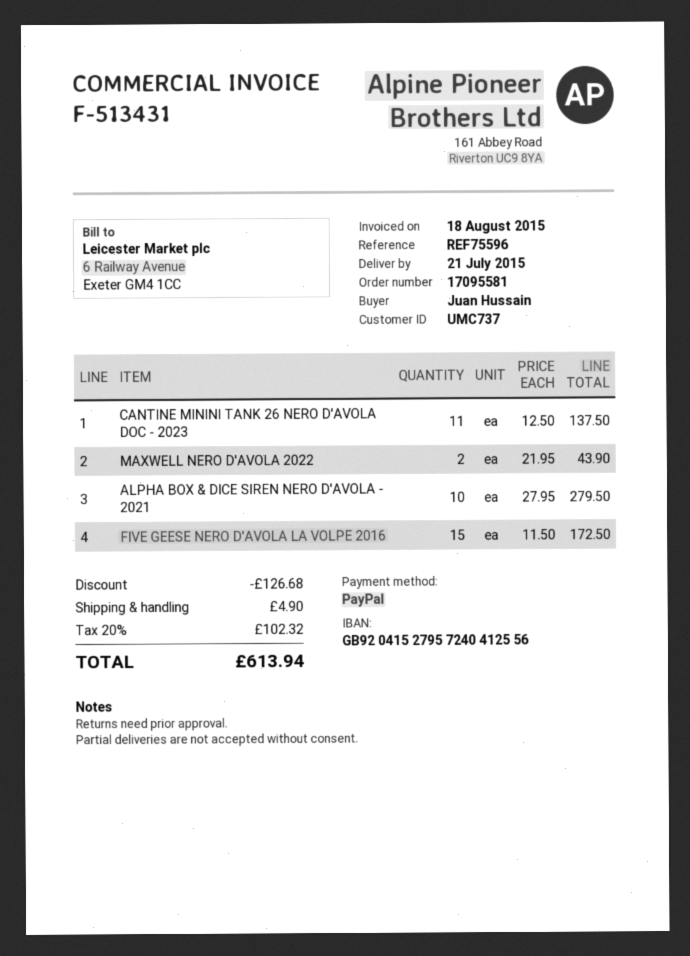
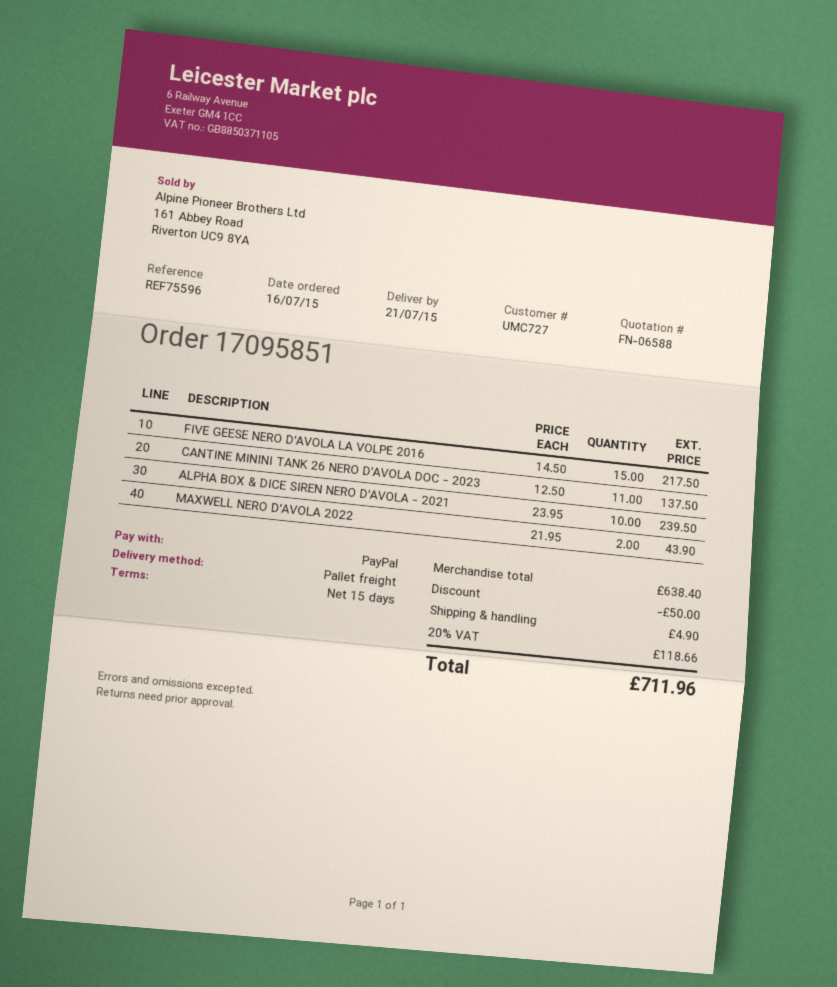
order number: 17095581 -> 17095851
customer number: UMC737 -> UMC727
ALPHA BOX & DICE SIREN NERO D'AVOLA - 2021: 10 x 27.95 = 279.50 -> 10 x 23.95 = 239.50
FIVE GEESE NERO D'AVOLA LA VOLPE 2016: 15 x 11.50 = 172.50 -> 15 x 14.50 = 217.50
discount: 126.68 -> 50.00
tax: 20% = 102.32 -> 20% = 118.66
total: 613.94 -> 711.96

